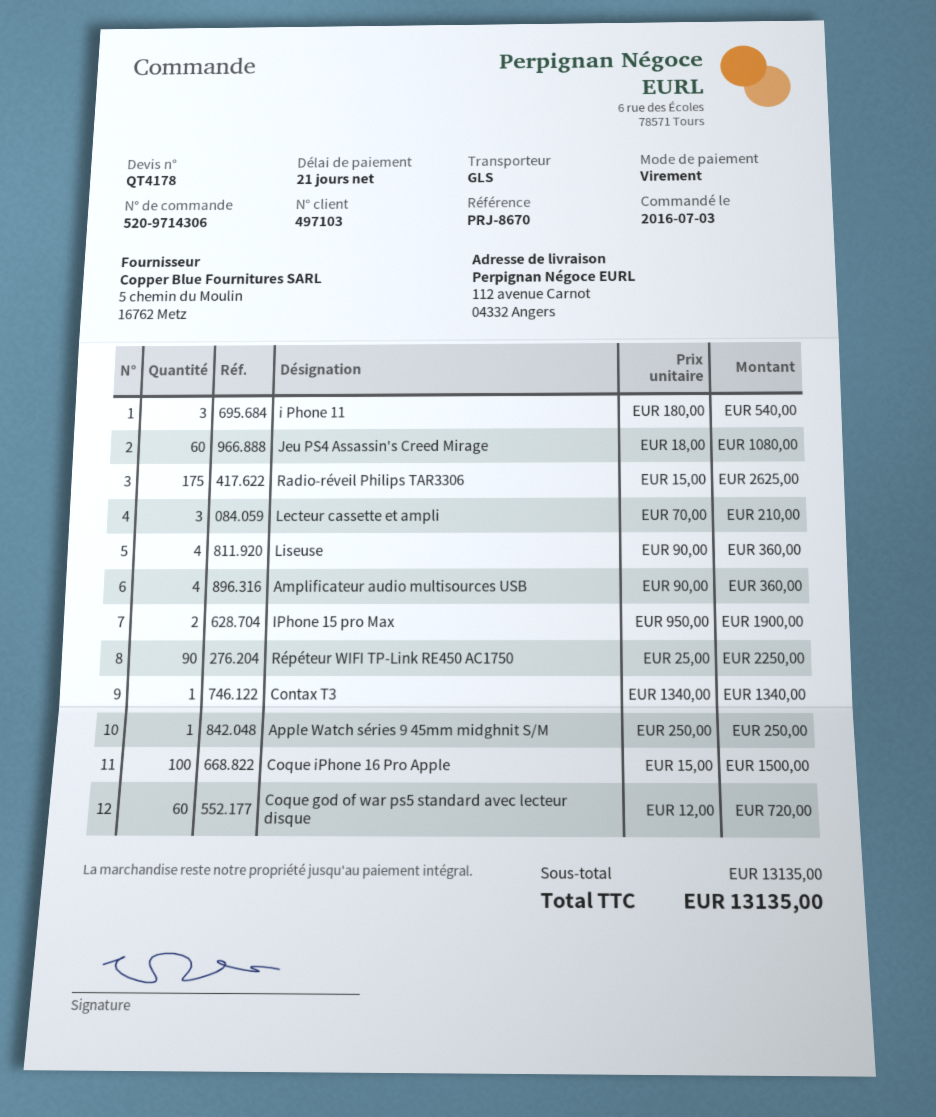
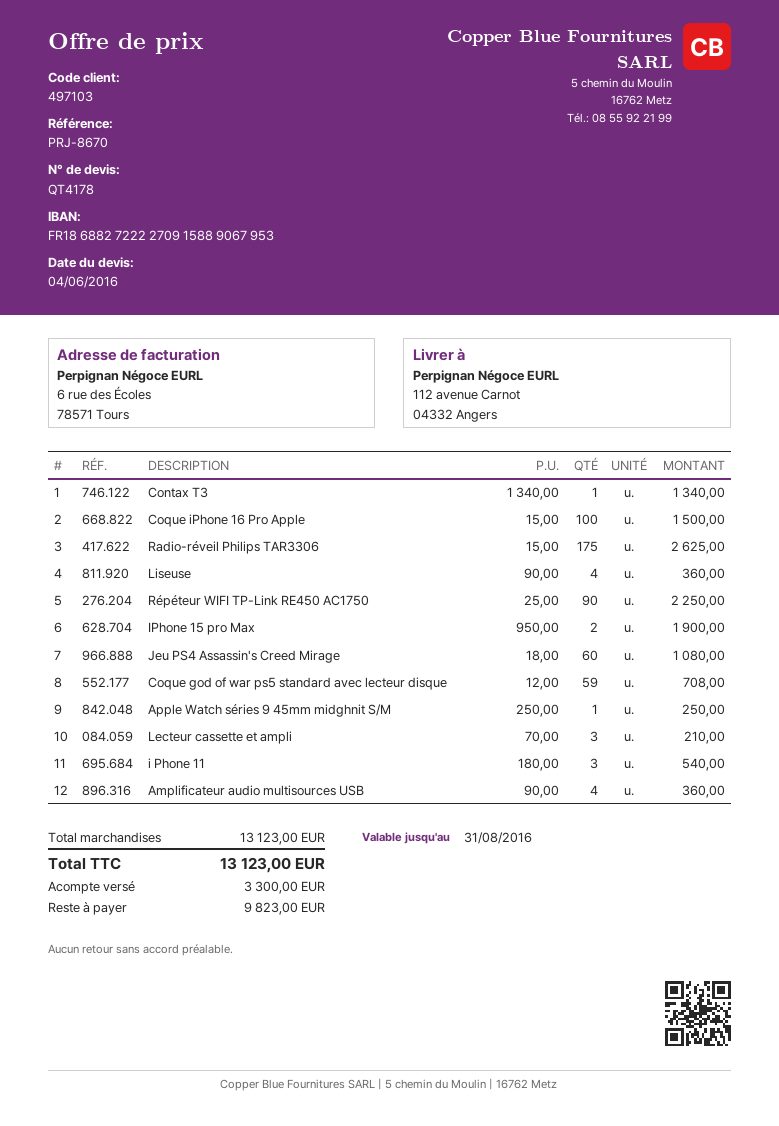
Coque god of war ps5 standard avec lecteur disque: 60 x 12.00 = 720.00 -> 59 x 12.00 = 708.00
subtotal: 13135.00 -> 13123.00
total: 13135.00 -> 13123.00

